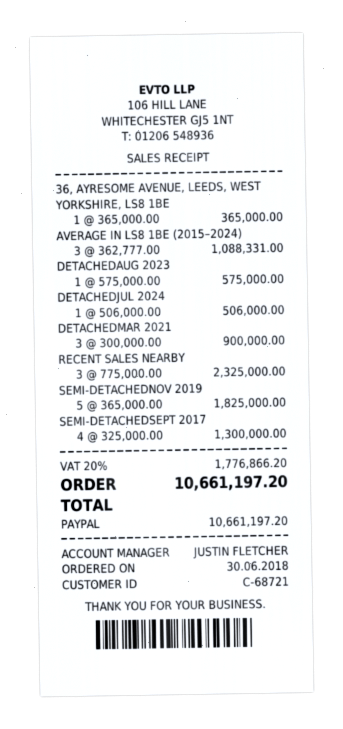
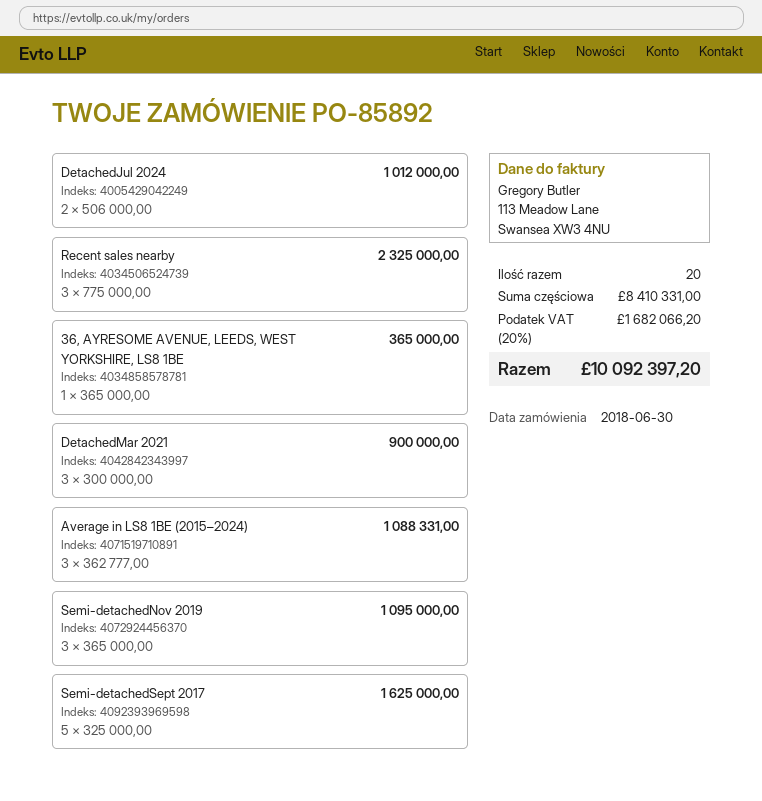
DETACHEDAUG 2023: 1 x 575000.00 = 575000.00 -> none
DETACHEDJUL 2024: 1 x 506000.00 = 506000.00 -> 2 x 506000.00 = 1012000.00
SEMI-DETACHEDNOV 2019: 5 x 365000.00 = 1825000.00 -> 3 x 365000.00 = 1095000.00
SEMI-DETACHEDSEPT 2017: 4 x 325000.00 = 1300000.00 -> 5 x 325000.00 = 1625000.00
tax: 20% = 1776866.20 -> 20% = 1682066.20
total: 10661197.20 -> 10092397.20

